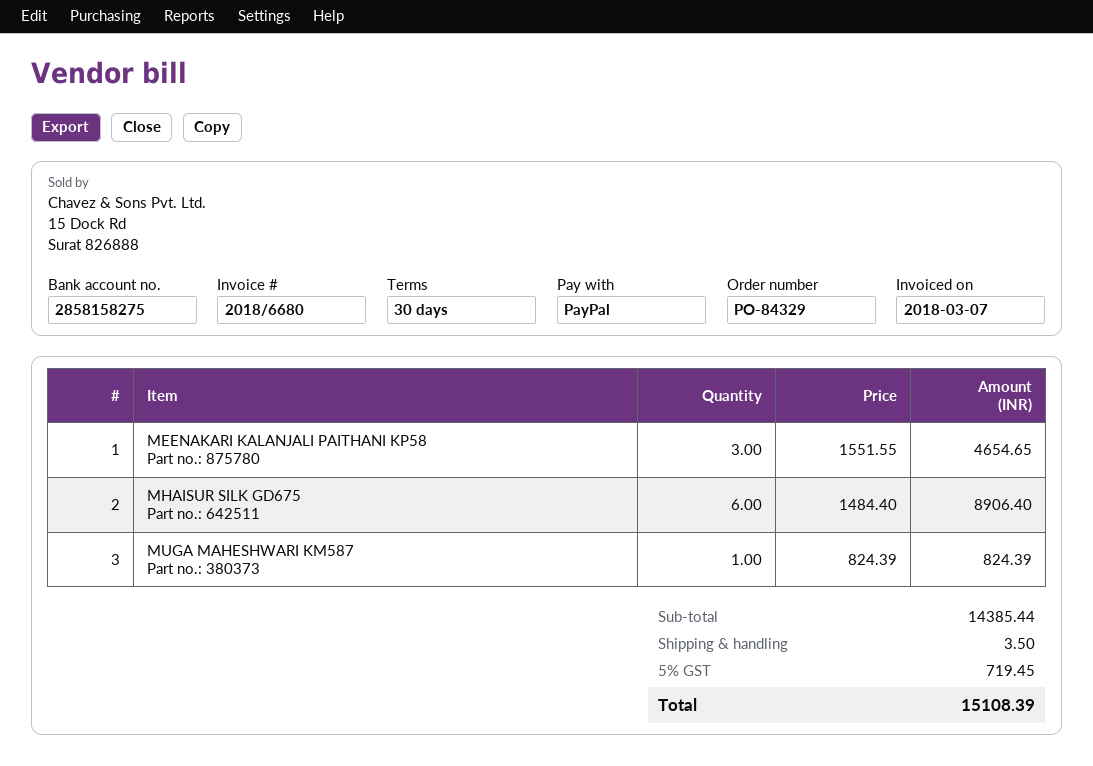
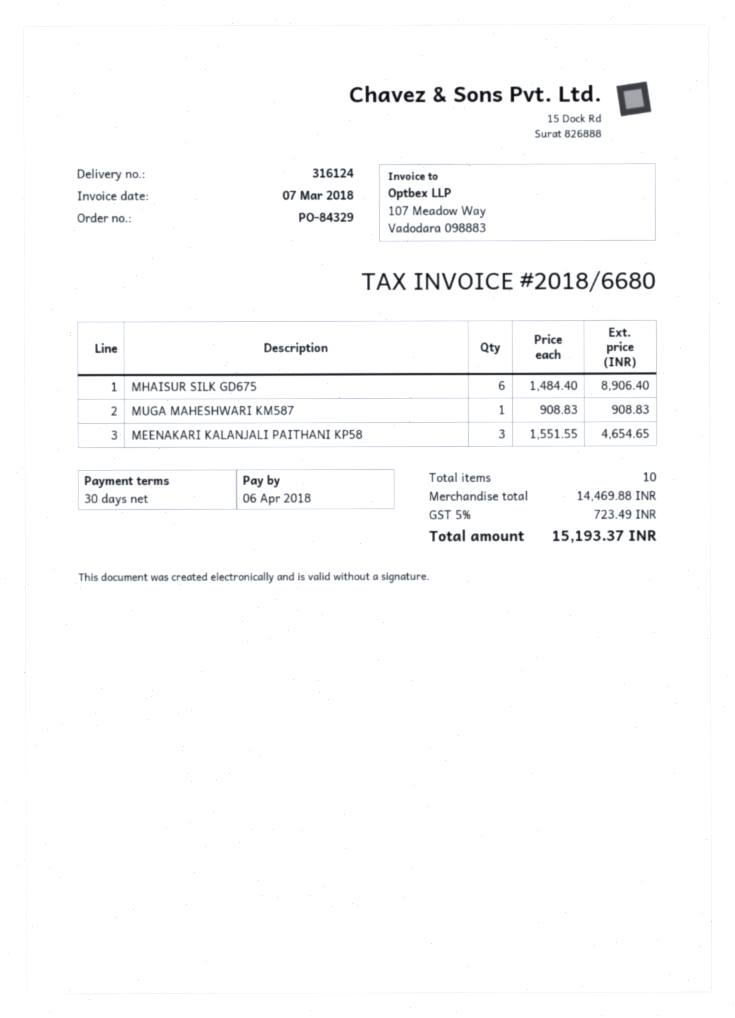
MUGA MAHESHWARI KM587: 1 x 824.39 = 824.39 -> 1 x 908.83 = 908.83
subtotal: 14385.44 -> 14469.88
shipping: 3.50 -> none
tax: 5% = 719.45 -> 5% = 723.49
total: 15108.39 -> 15193.37

